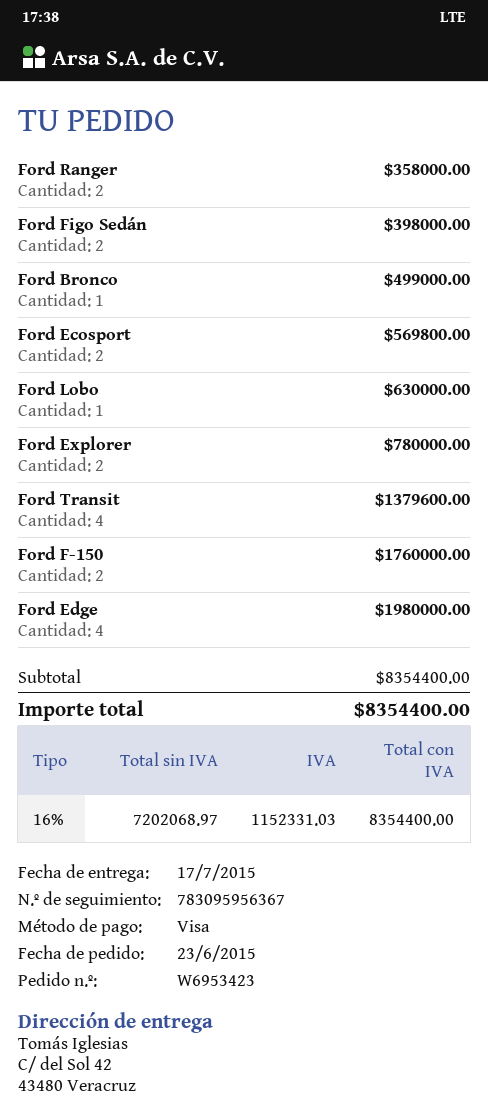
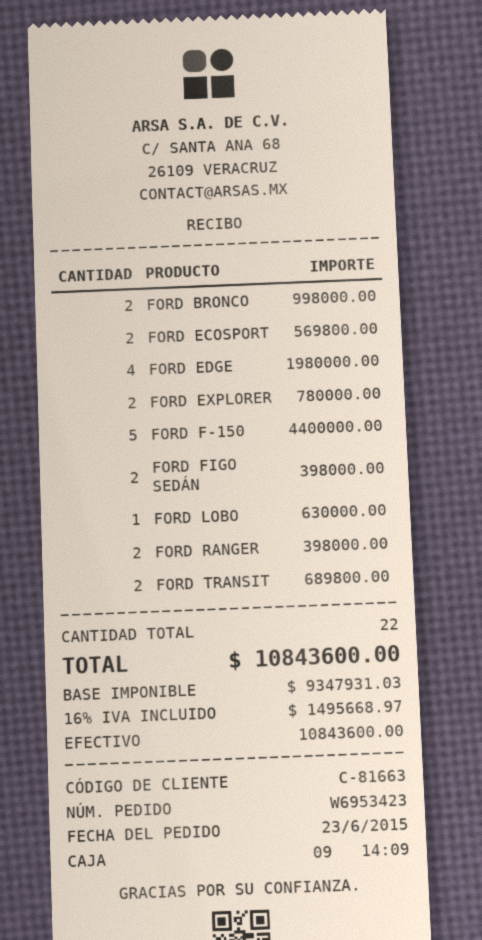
payment method: Visa -> cash
Ford Ranger: 2 for 358000.00 -> 2 for 398000.00
Ford Bronco: 1 for 499000.00 -> 2 for 998000.00
Ford Transit: 4 for 1379600.00 -> 2 for 689800.00
Ford F-150: 2 for 1760000.00 -> 5 for 4400000.00
net: 7202068.97 -> 9347931.03
tax: 16% = 1152331.03 -> 16% = 1495668.97
total: 8354400.00 -> 10843600.00

